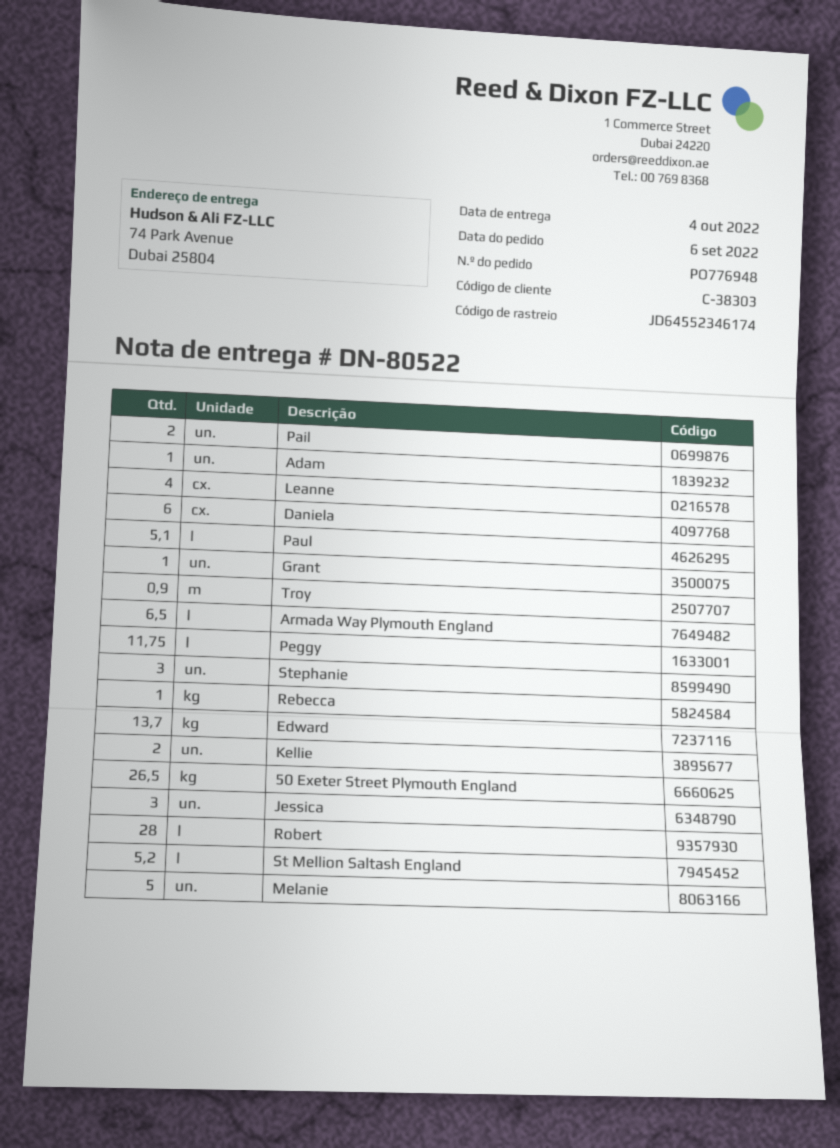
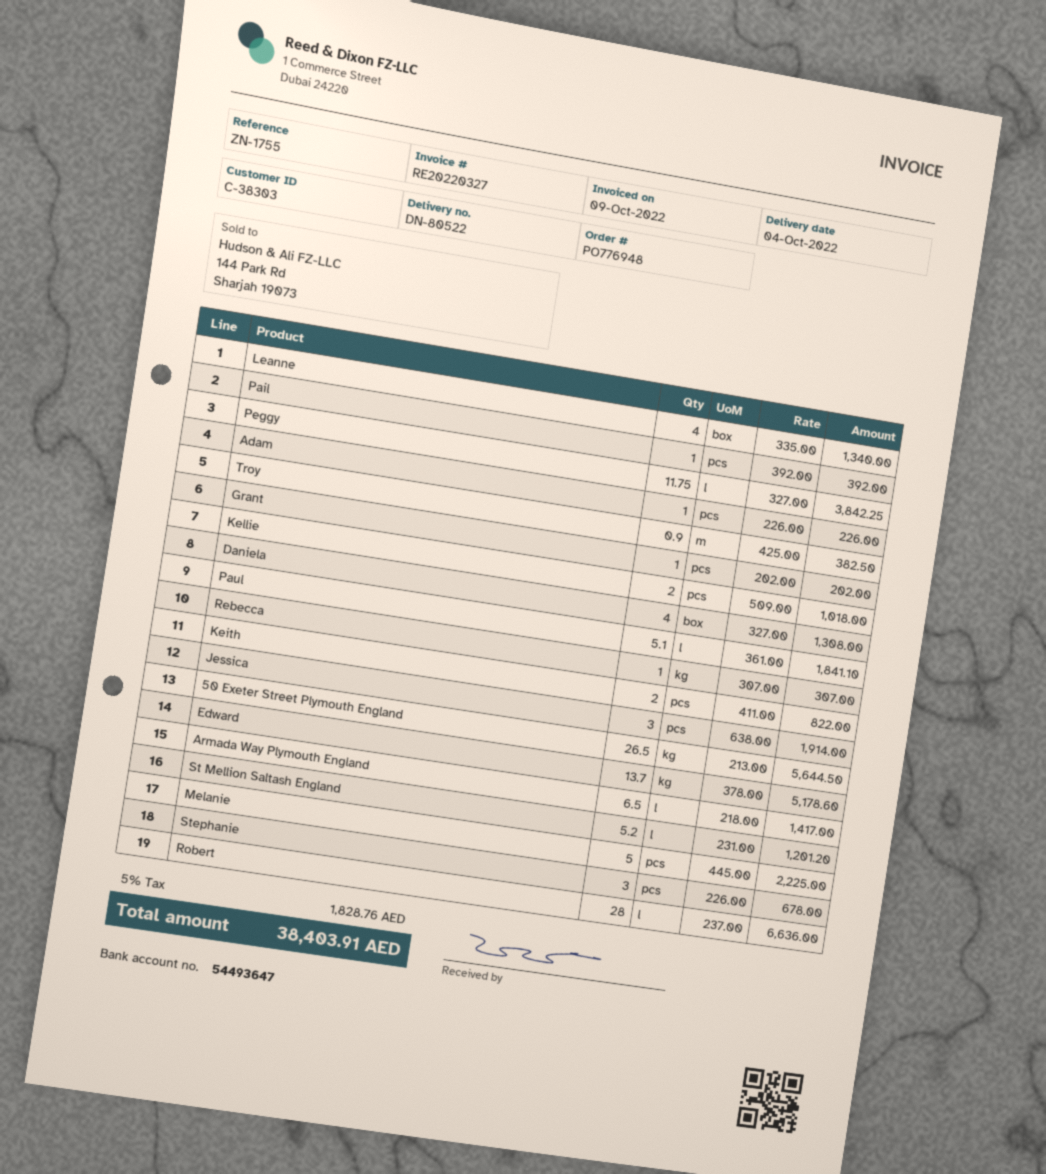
Pail: 2 -> 1
Daniela: 6 -> 4
Keith: none -> 2

